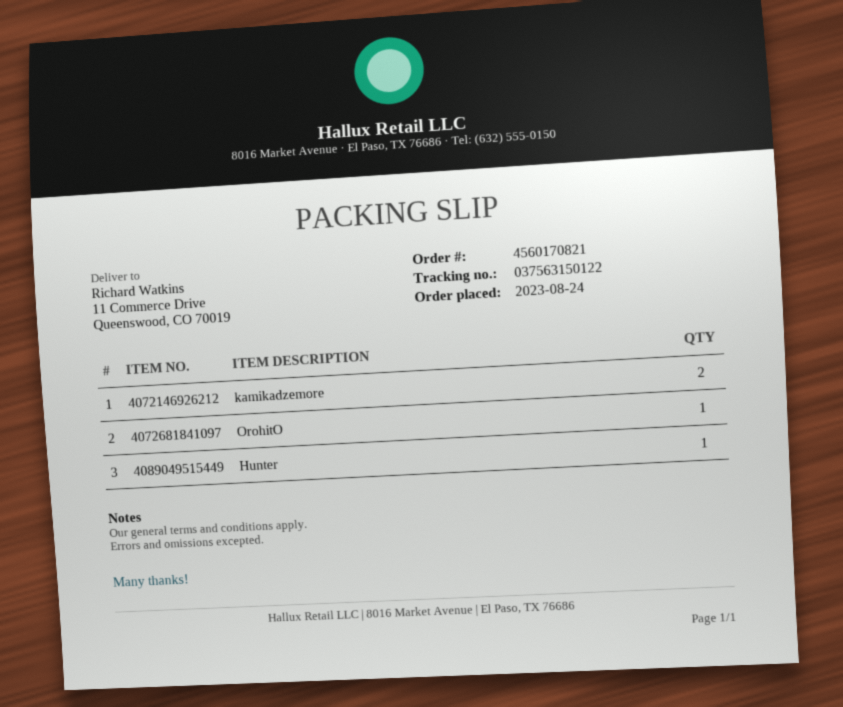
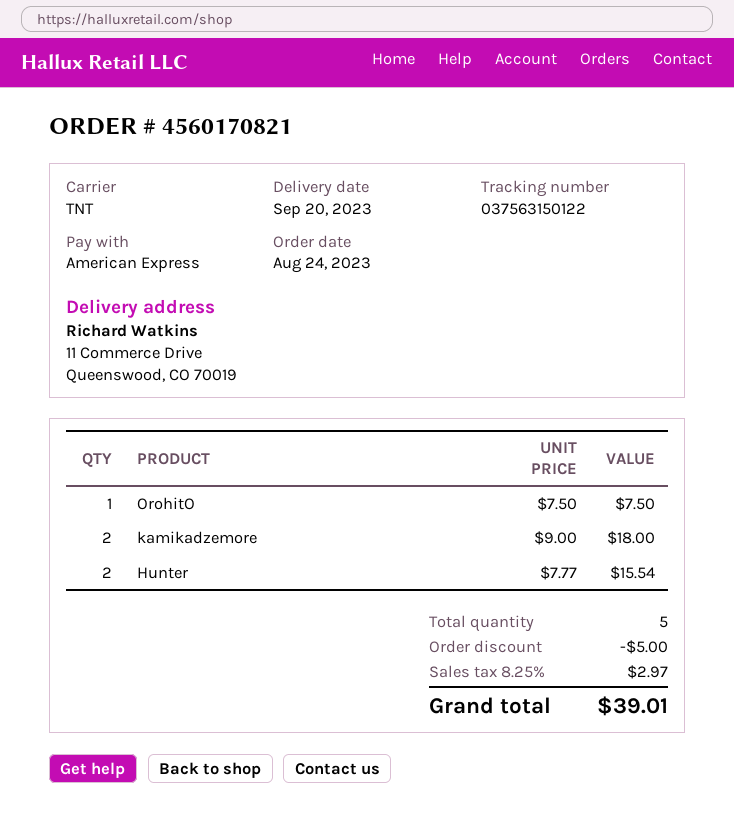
Hunter: 1 -> 2

